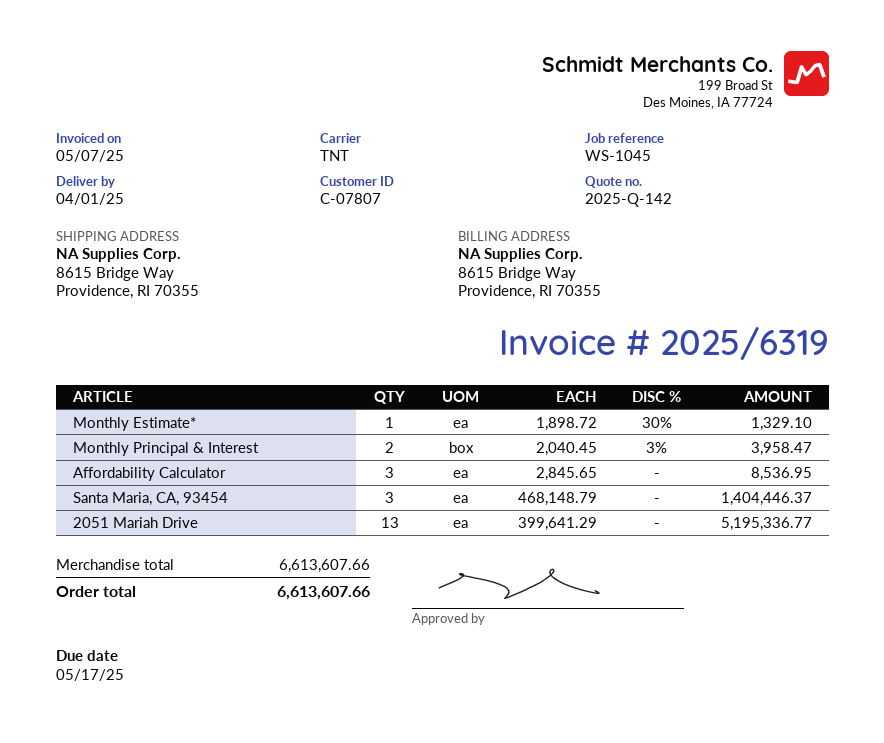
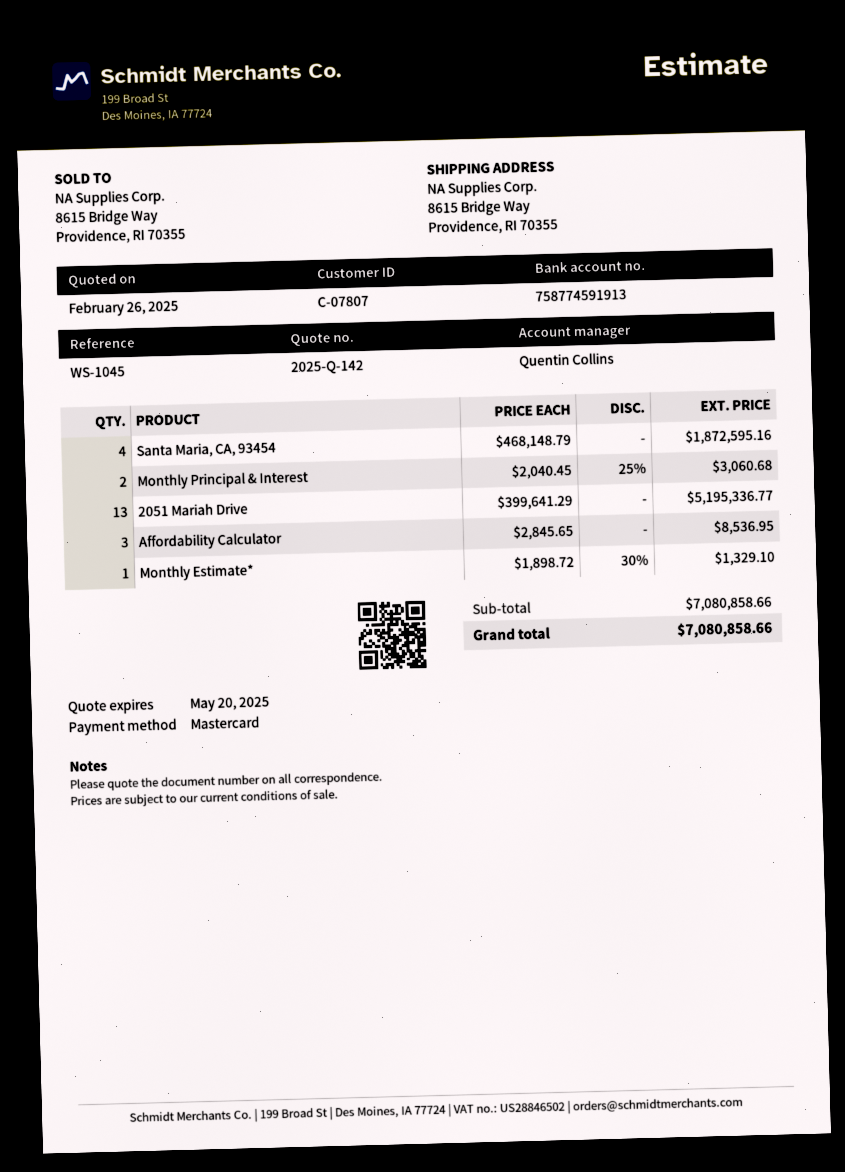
Monthly Principal & Interest: 2 x 2040.45 - 3% = 3958.47 -> 2 x 2040.45 - 25% = 3060.68
Santa Maria, CA, 93454: 3 x 468148.79 = 1404446.37 -> 4 x 468148.79 = 1872595.16
subtotal: 6613607.66 -> 7080858.66
total: 6613607.66 -> 7080858.66

